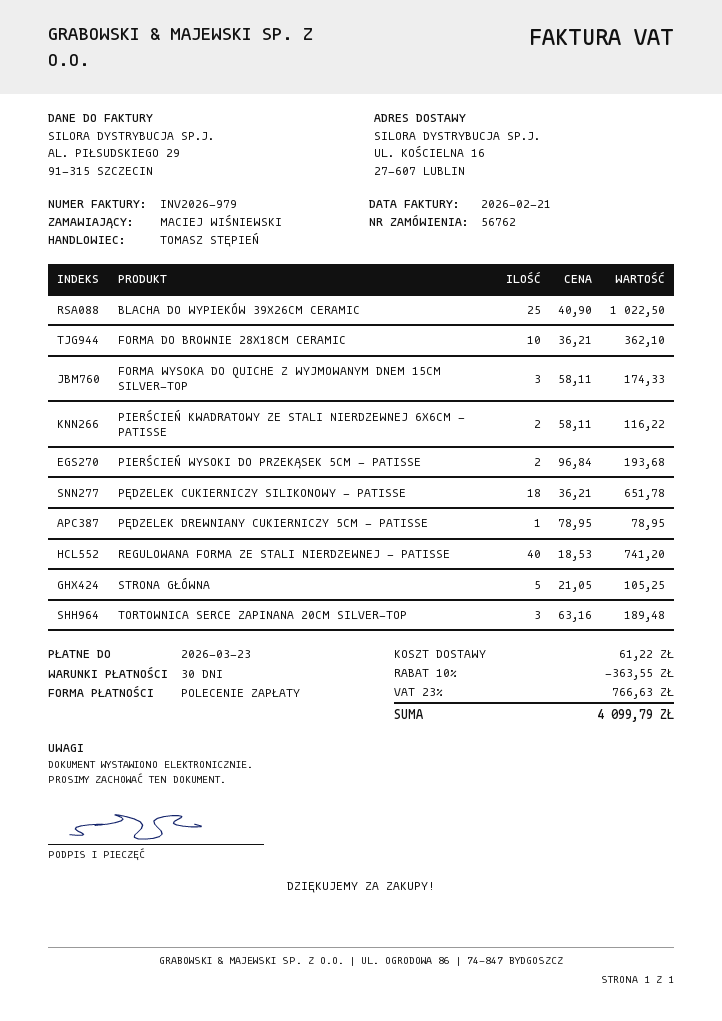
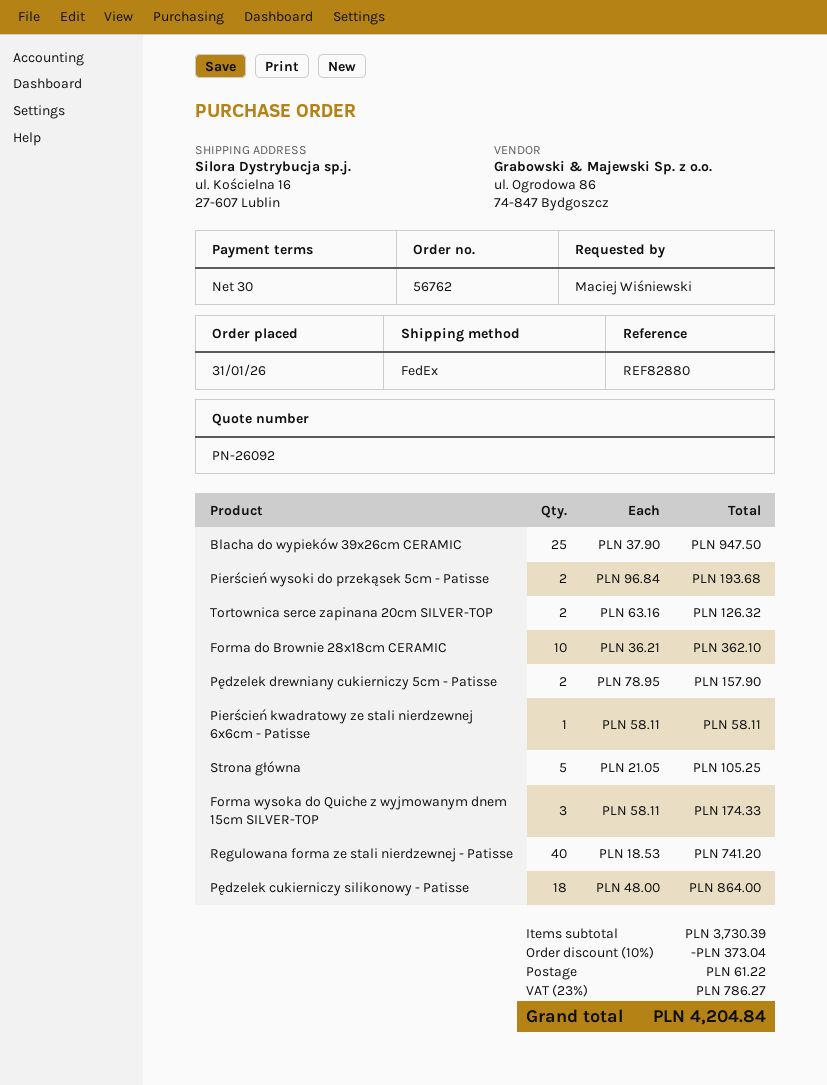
BLACHA DO WYPIEKÓW 39X26CM CERAMIC: 25 x 40.90 = 1022.50 -> 25 x 37.90 = 947.50
PIERŚCIEŃ KWADRATOWY ZE STALI NIERDZEWNEJ 6X6CM - PATISSE: 2 x 58.11 = 116.22 -> 1 x 58.11 = 58.11
PĘDZELEK CUKIERNICZY SILIKONOWY - PATISSE: 18 x 36.21 = 651.78 -> 18 x 48.00 = 864.00
PĘDZELEK DREWNIANY CUKIERNICZY 5CM - PATISSE: 1 x 78.95 = 78.95 -> 2 x 78.95 = 157.90
TORTOWNICA SERCE ZAPINANA 20CM SILVER-TOP: 3 x 63.16 = 189.48 -> 2 x 63.16 = 126.32
discount: 10% = 363.55 -> 10% = 373.04
tax: 23% = 766.63 -> 23% = 786.27
total: 4099.79 -> 4204.84

